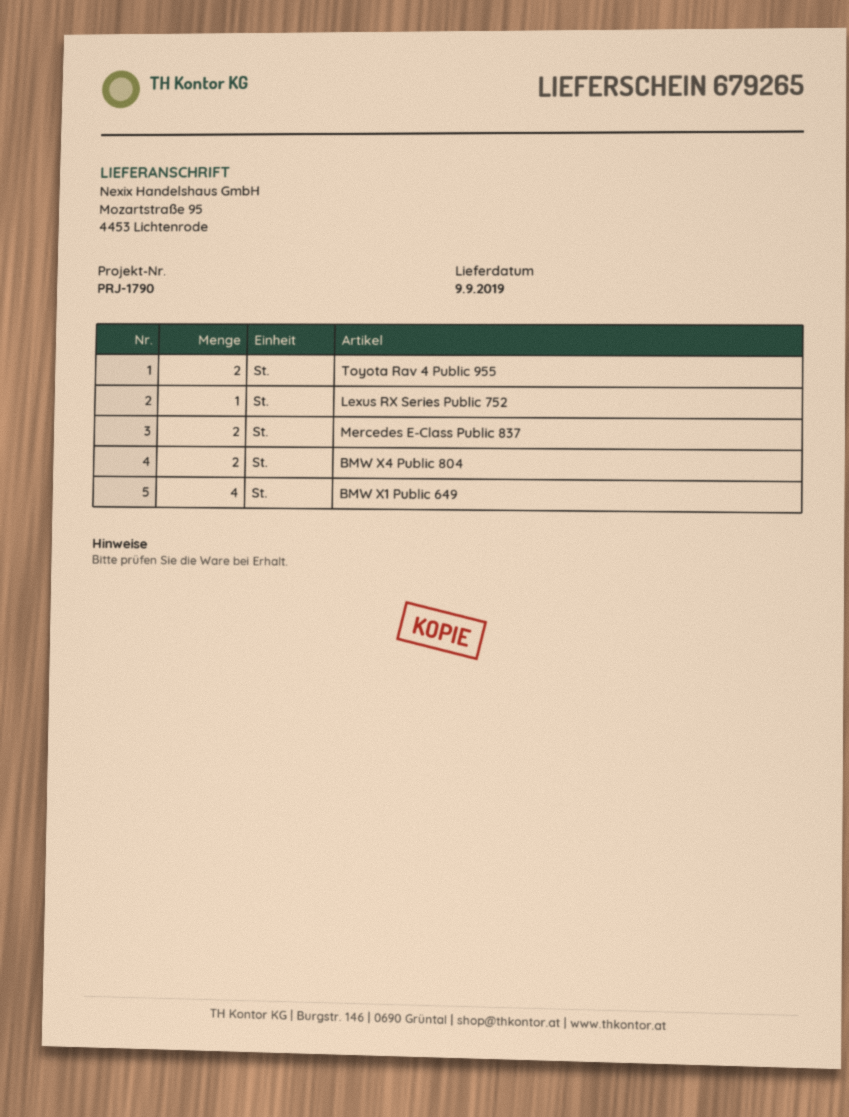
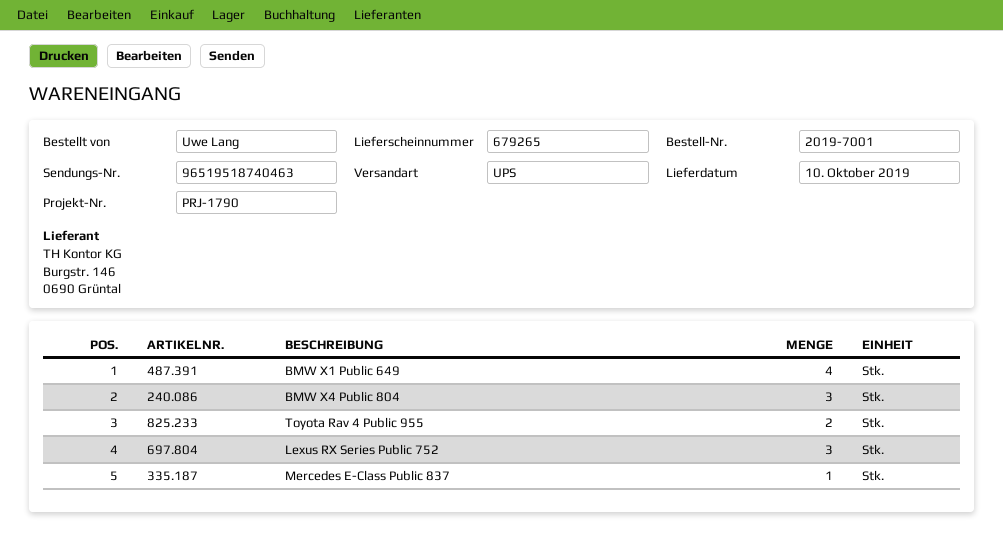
delivery date: 2019-09-09 -> 2019-10-10
Lexus RX Series Public 752: 1 -> 3
Mercedes E-Class Public 837: 2 -> 1
BMW X4 Public 804: 2 -> 3

